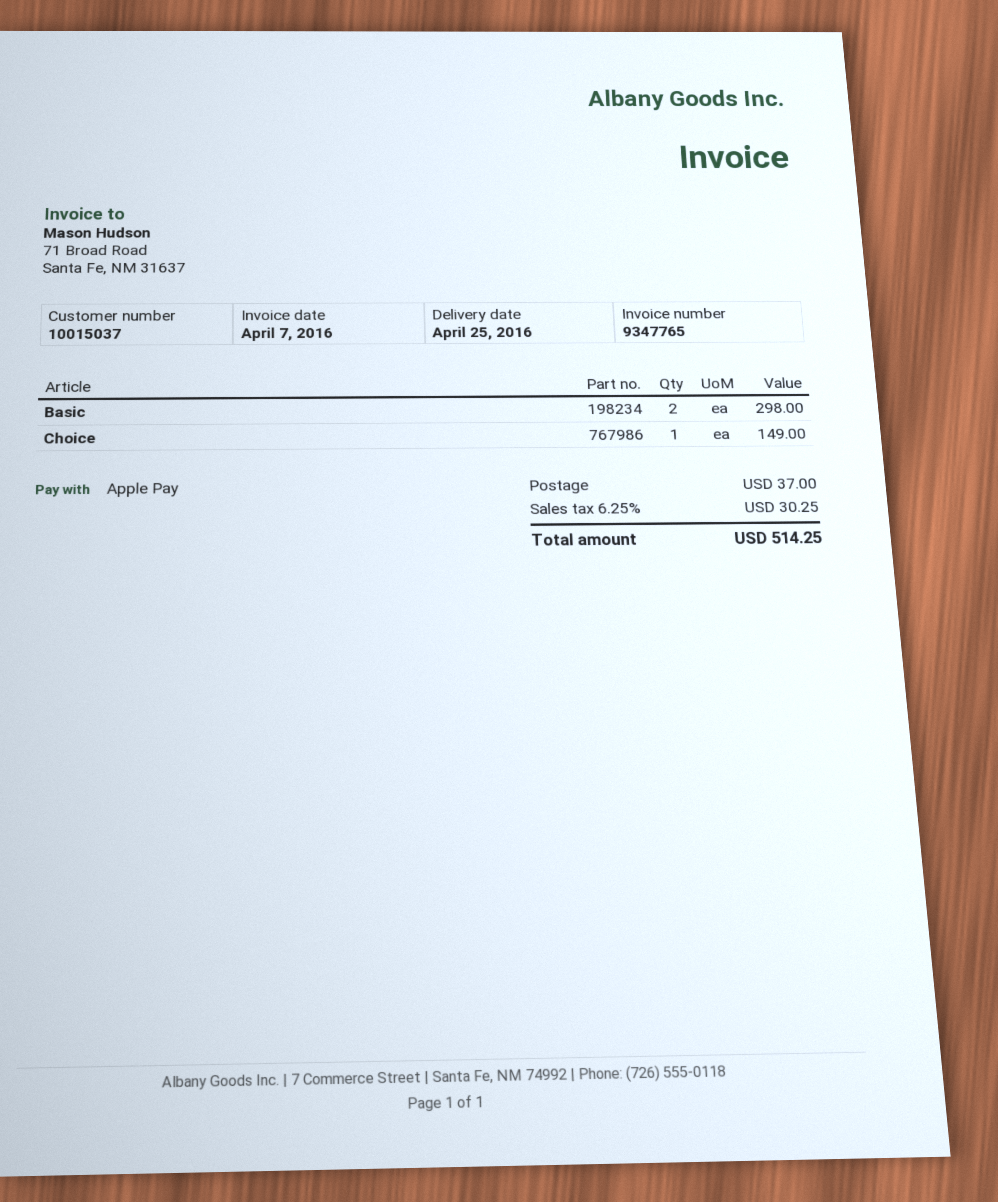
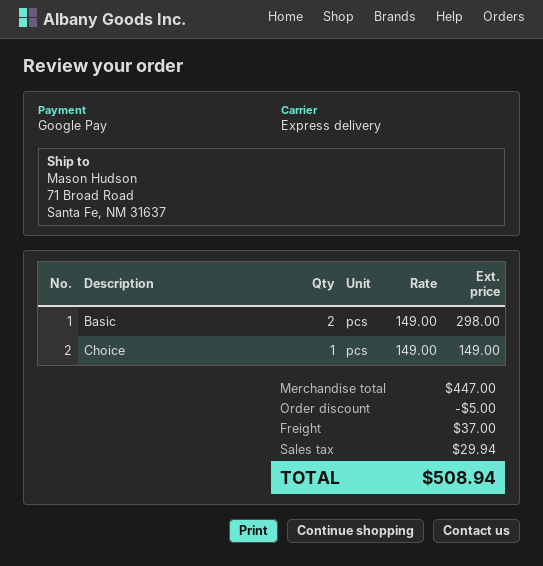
payment method: Apple Pay -> Google Pay
discount: none -> 5.00
tax: 30.25 -> 29.94
total: 514.25 -> 508.94

